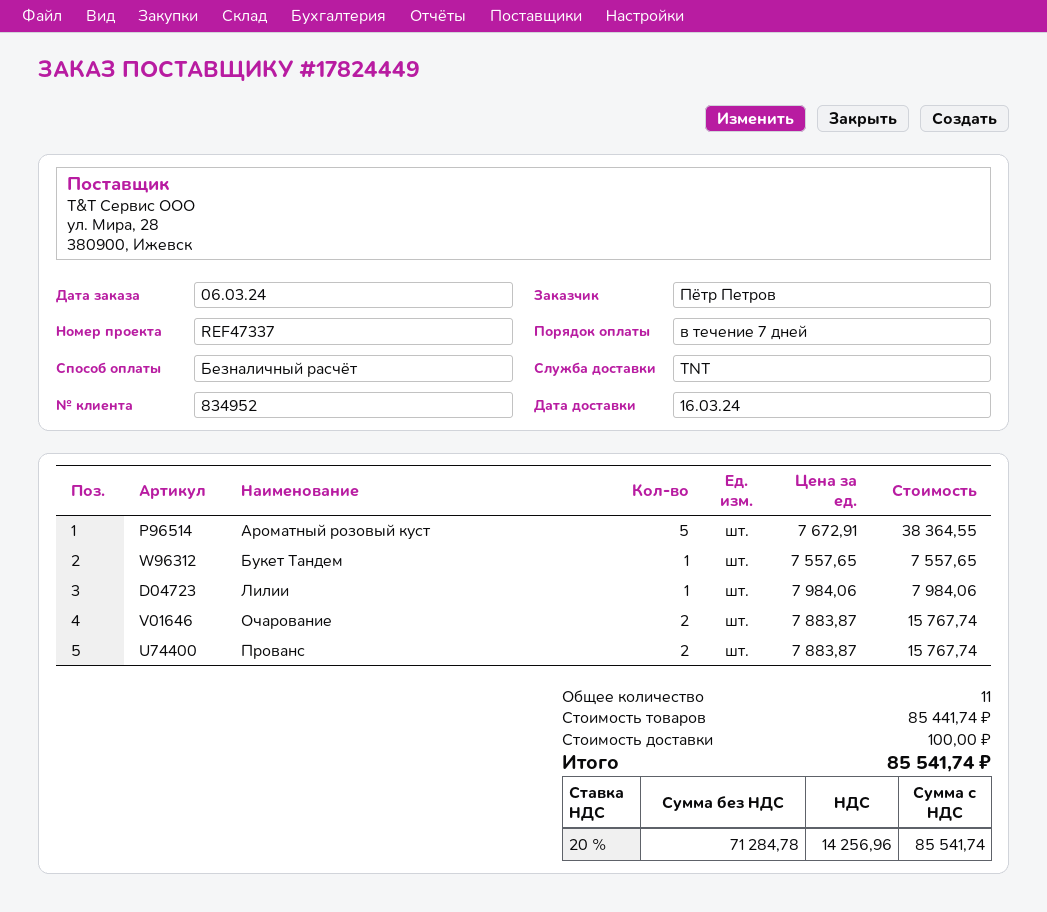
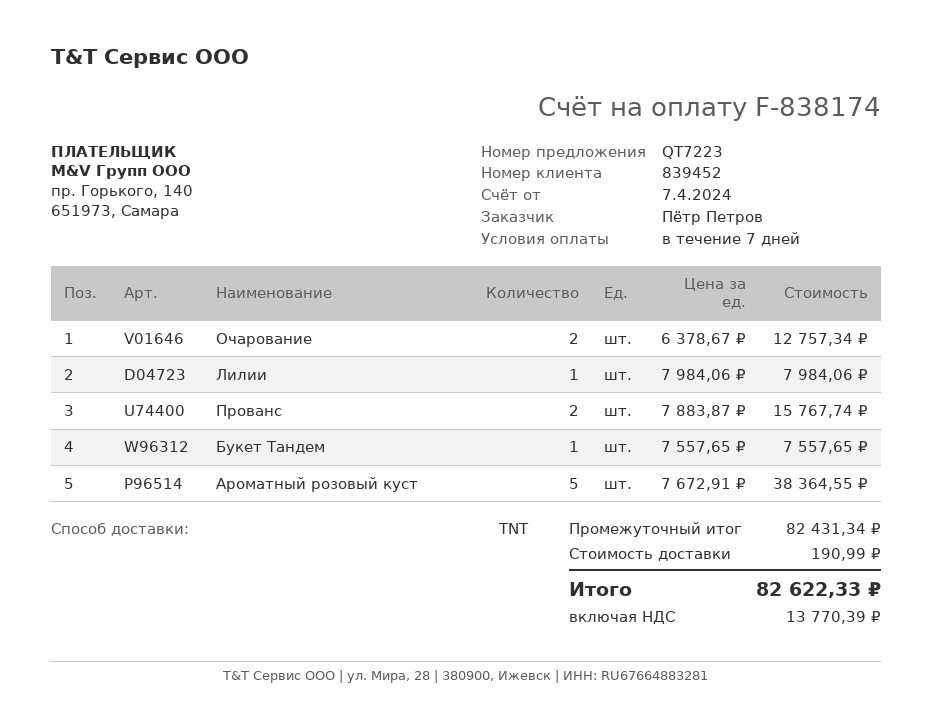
customer number: 834952 -> 839452
Очарование: 2 x 7883.87 = 15767.74 -> 2 x 6378.67 = 12757.34
subtotal: 85441.74 -> 82431.34
shipping: 100.00 -> 190.99
tax: 14256.96 -> 13770.39
total: 85541.74 -> 82622.33

